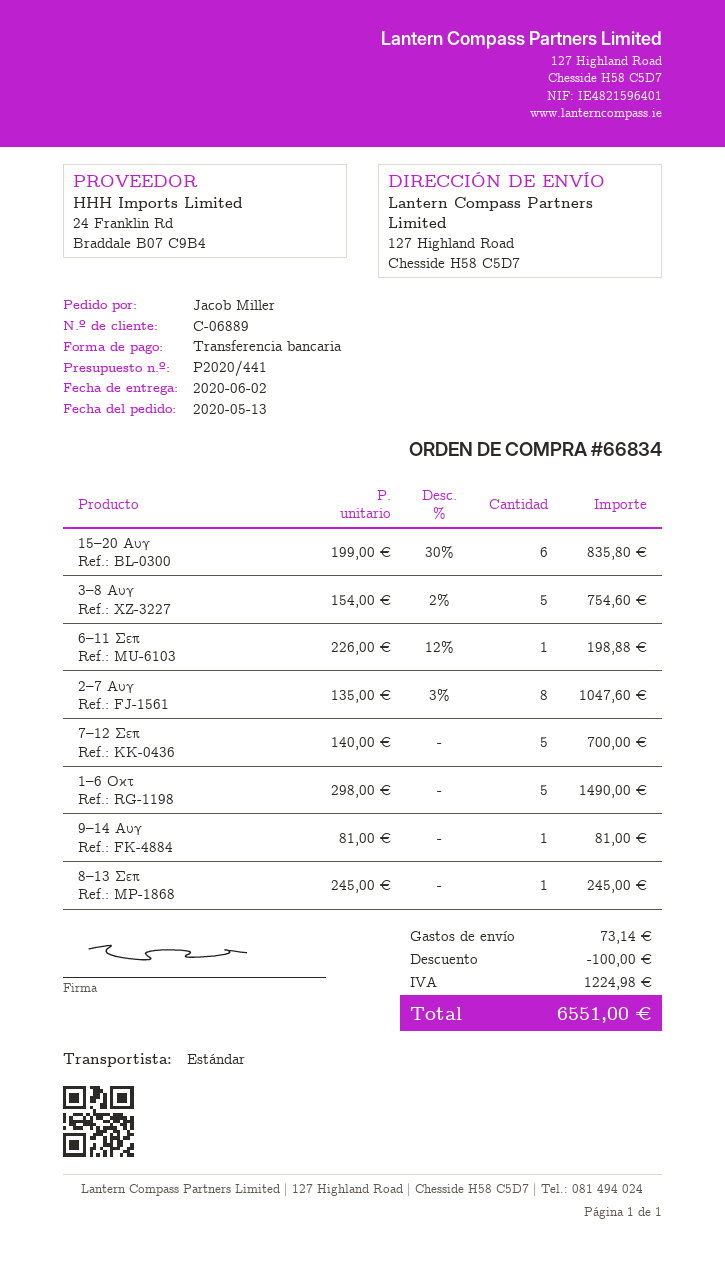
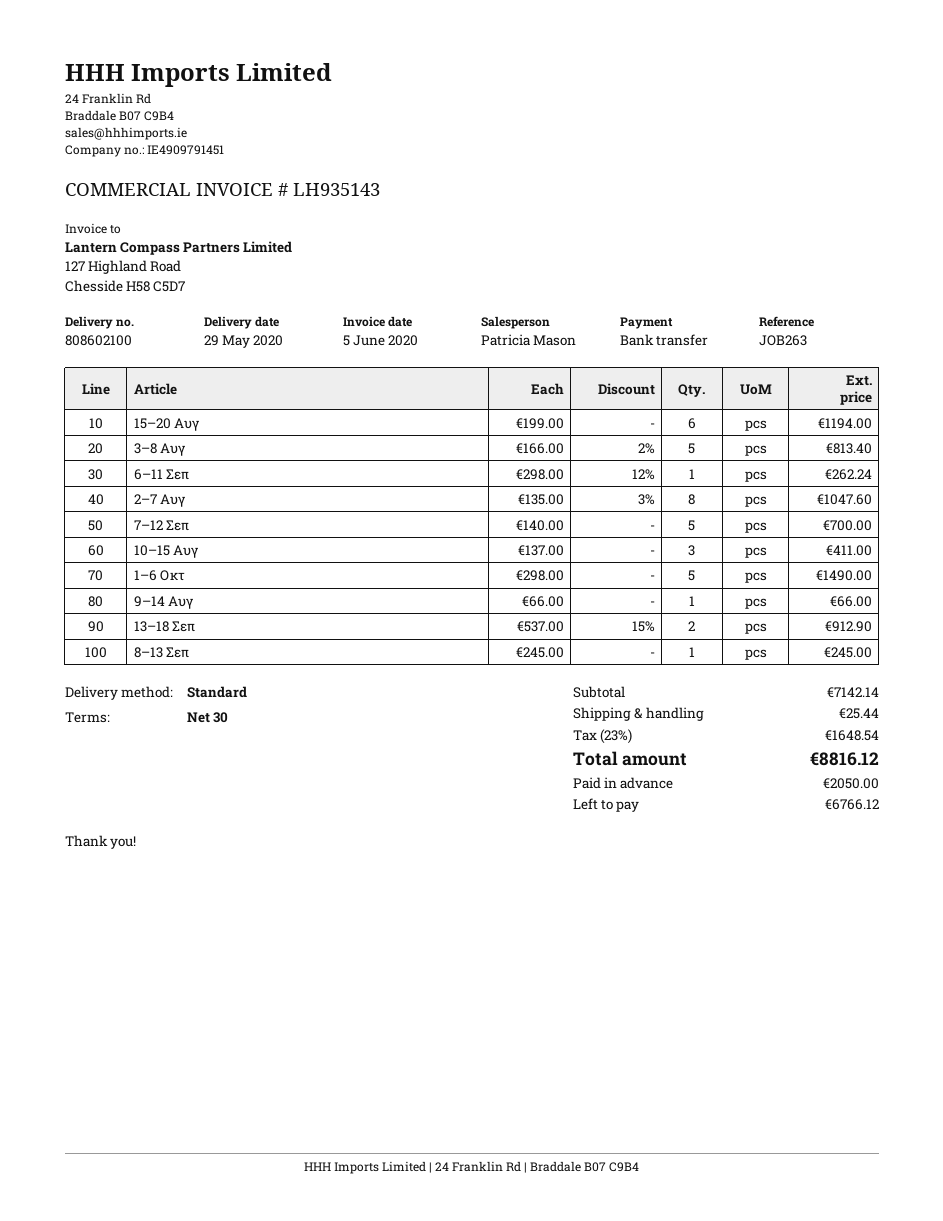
delivery date: 2020-06-02 -> 2020-05-29
15–20 Αυγ: 6 x 199.00 - 30% = 835.80 -> 6 x 199.00 = 1194.00
3–8 Αυγ: 5 x 154.00 - 2% = 754.60 -> 5 x 166.00 - 2% = 813.40
6–11 Σεπ: 1 x 226.00 - 12% = 198.88 -> 1 x 298.00 - 12% = 262.24
9–14 Αυγ: 1 x 81.00 = 81.00 -> 1 x 66.00 = 66.00
10–15 Αυγ: none -> 3 x 137.00 = 411.00
13–18 Σεπ: none -> 2 x 537.00 - 15% = 912.90
discount: 100.00 -> none
shipping: 73.14 -> 25.44
tax: 1224.98 -> 1648.54
total: 6551.00 -> 8816.12

